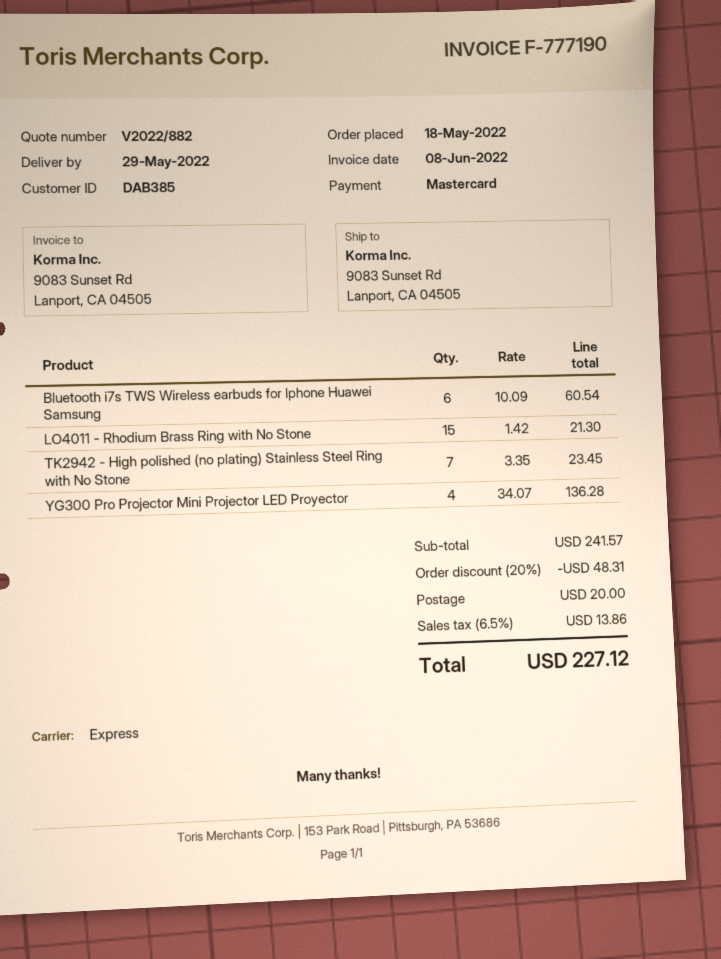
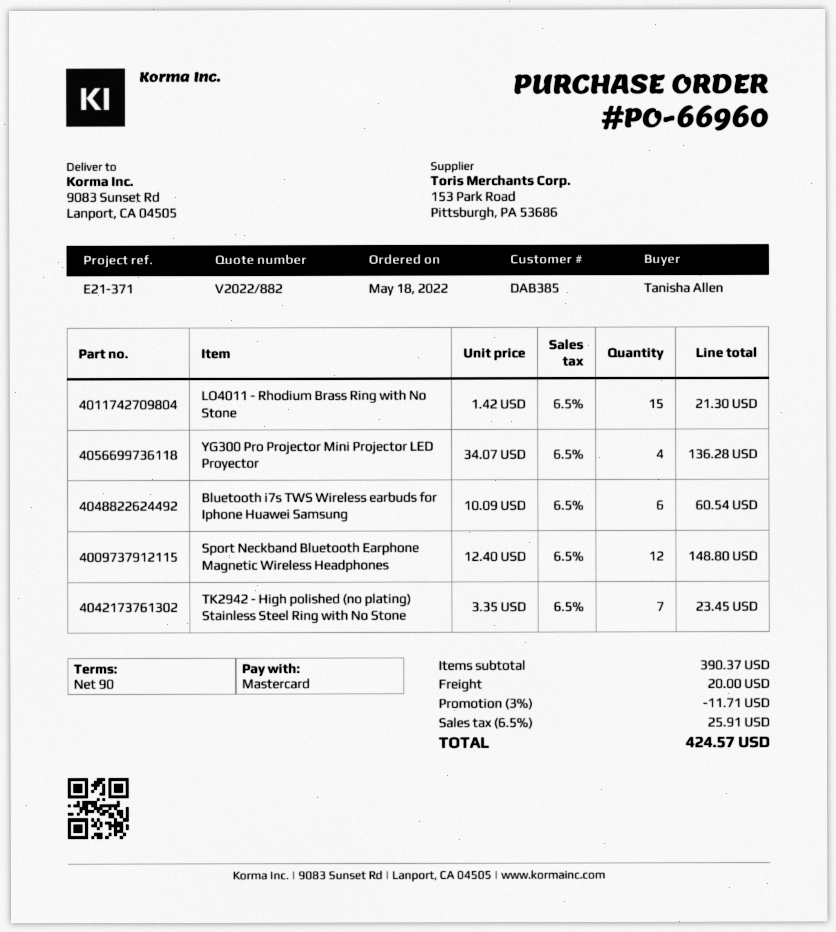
Sport Neckband Bluetooth Earphone Magnetic Wireless Headphones: none -> 12 x 12.40 = 148.80
subtotal: 241.57 -> 390.37
discount: 20% = 48.31 -> 3% = 11.71
tax: 6.5% = 13.86 -> 6.5% = 25.91
total: 227.12 -> 424.57

